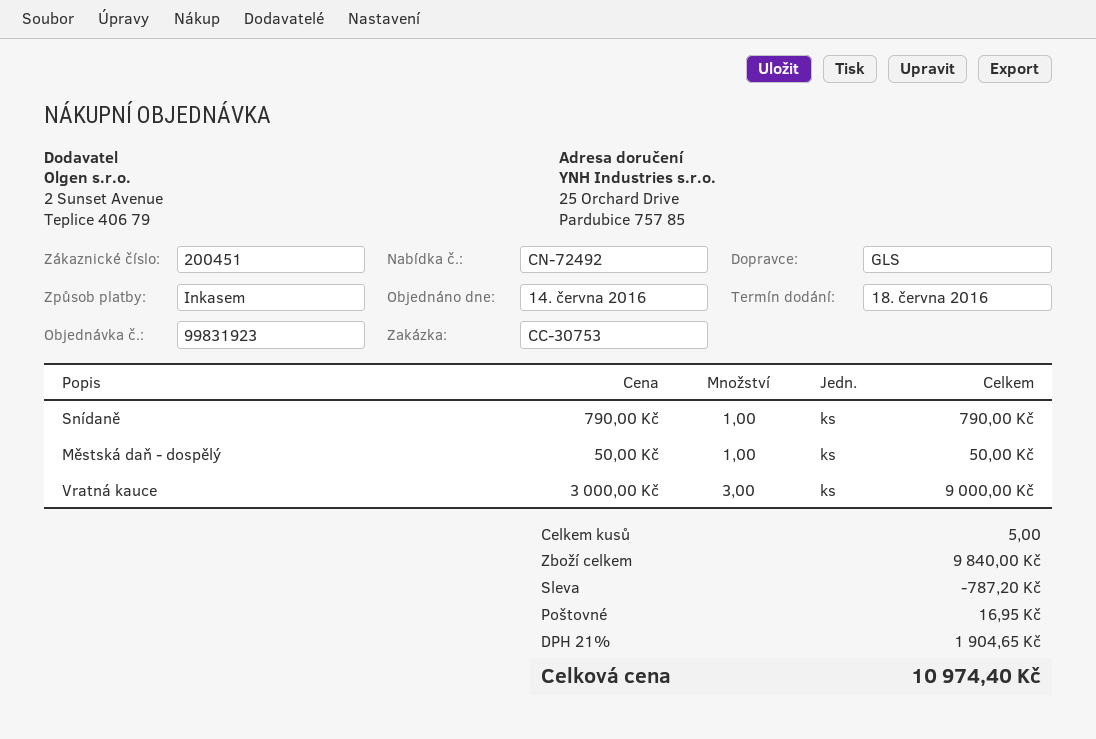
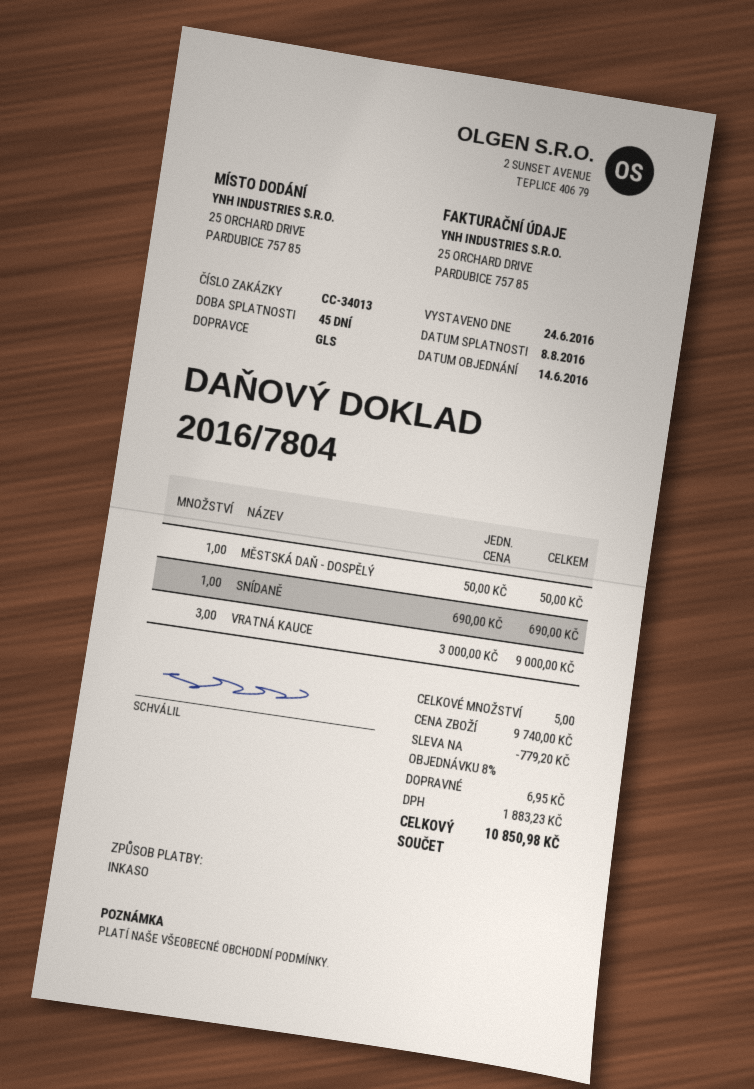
reference: CC-30753 -> CC-34013
Snídaně: 1 x 790.00 = 790.00 -> 1 x 690.00 = 690.00
subtotal: 9840.00 -> 9740.00
discount: 787.20 -> 779.20
shipping: 16.95 -> 6.95
tax: 1904.65 -> 1883.23
total: 10974.40 -> 10850.98

